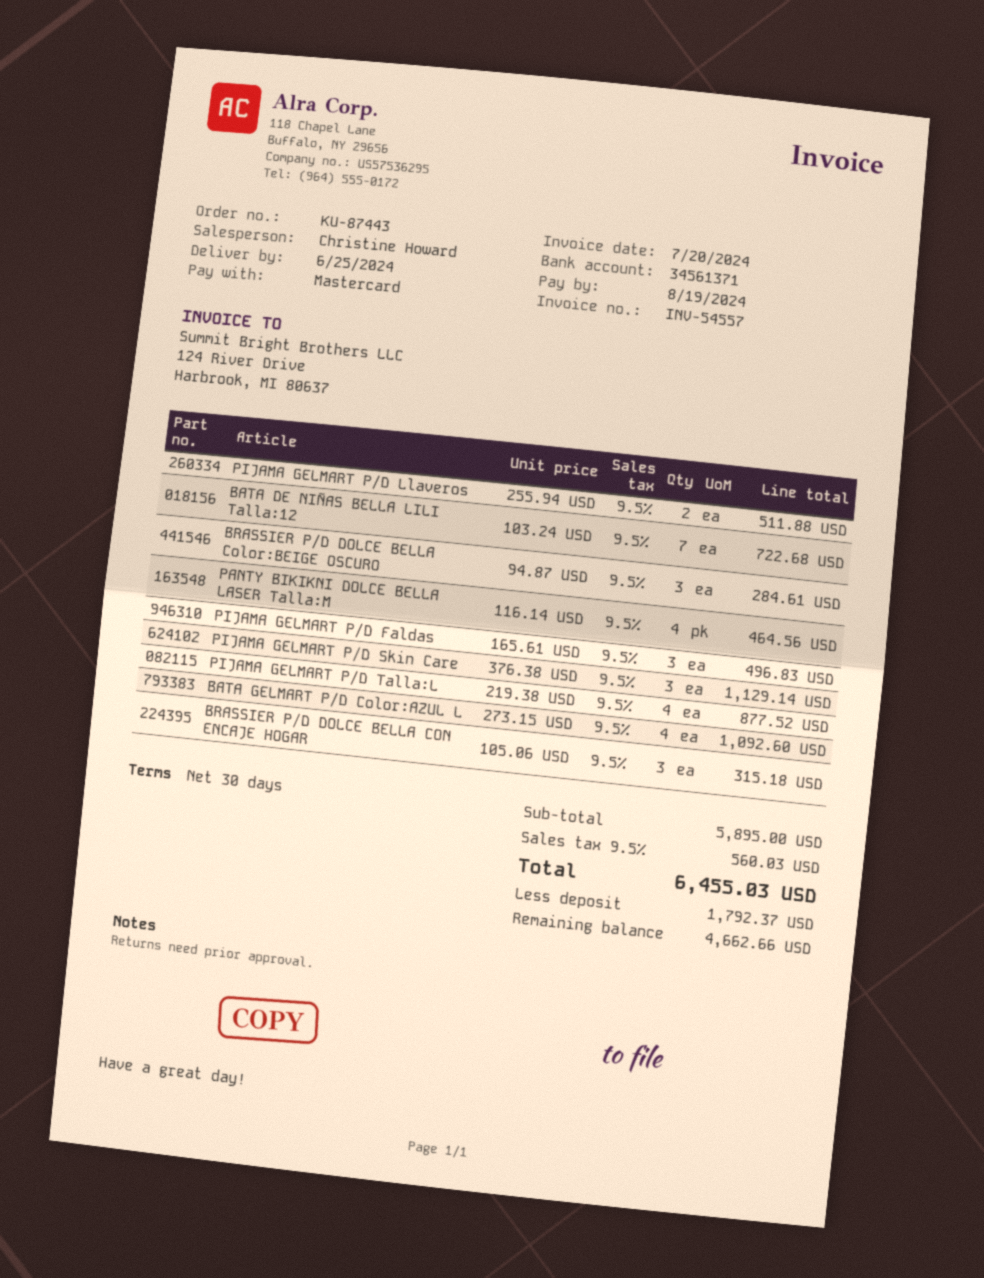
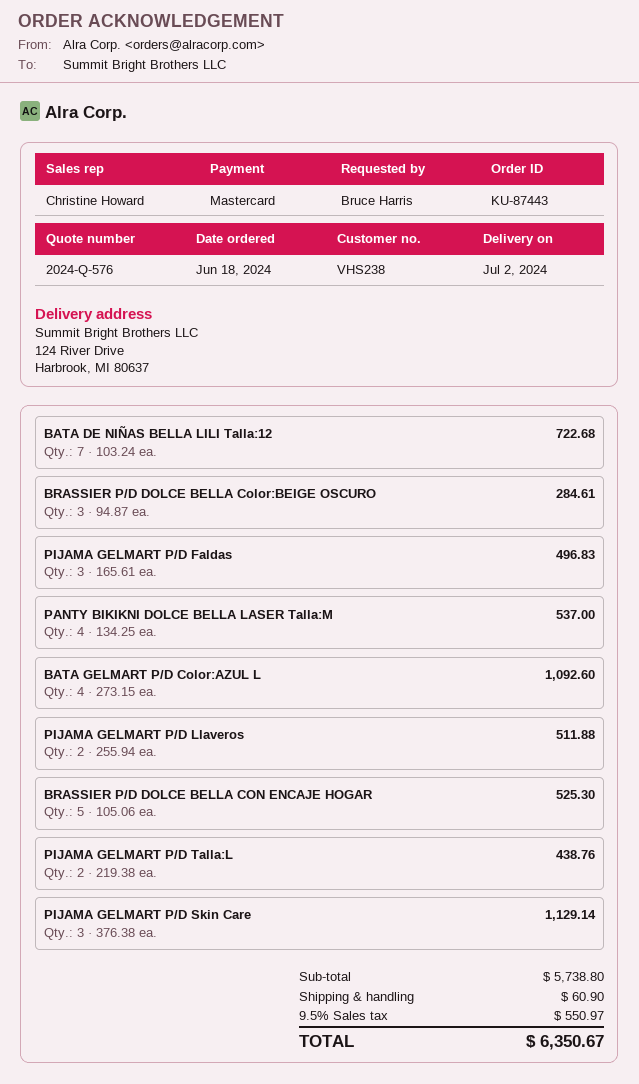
delivery date: 2024-06-25 -> 2024-07-02
PANTY BIKIKNI DOLCE BELLA LASER Talla:M: 4 x 116.14 = 464.56 -> 4 x 134.25 = 537.00
PIJAMA GELMART P/D Talla:L: 4 x 219.38 = 877.52 -> 2 x 219.38 = 438.76
BRASSIER P/D DOLCE BELLA CON ENCAJE HOGAR: 3 x 105.06 = 315.18 -> 5 x 105.06 = 525.30
subtotal: 5895.00 -> 5738.80
shipping: none -> 60.90
tax: 9.5% = 560.03 -> 9.5% = 550.97
total: 6455.03 -> 6350.67

